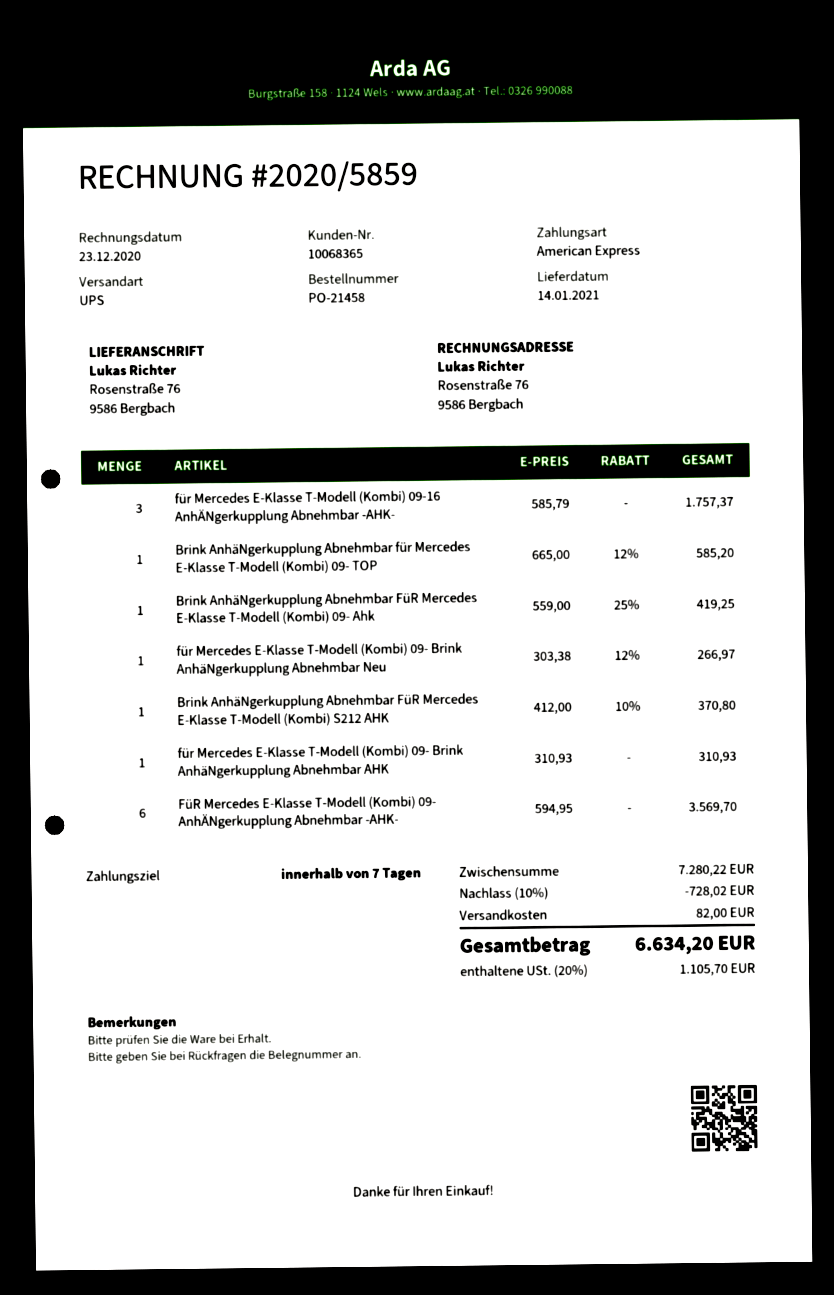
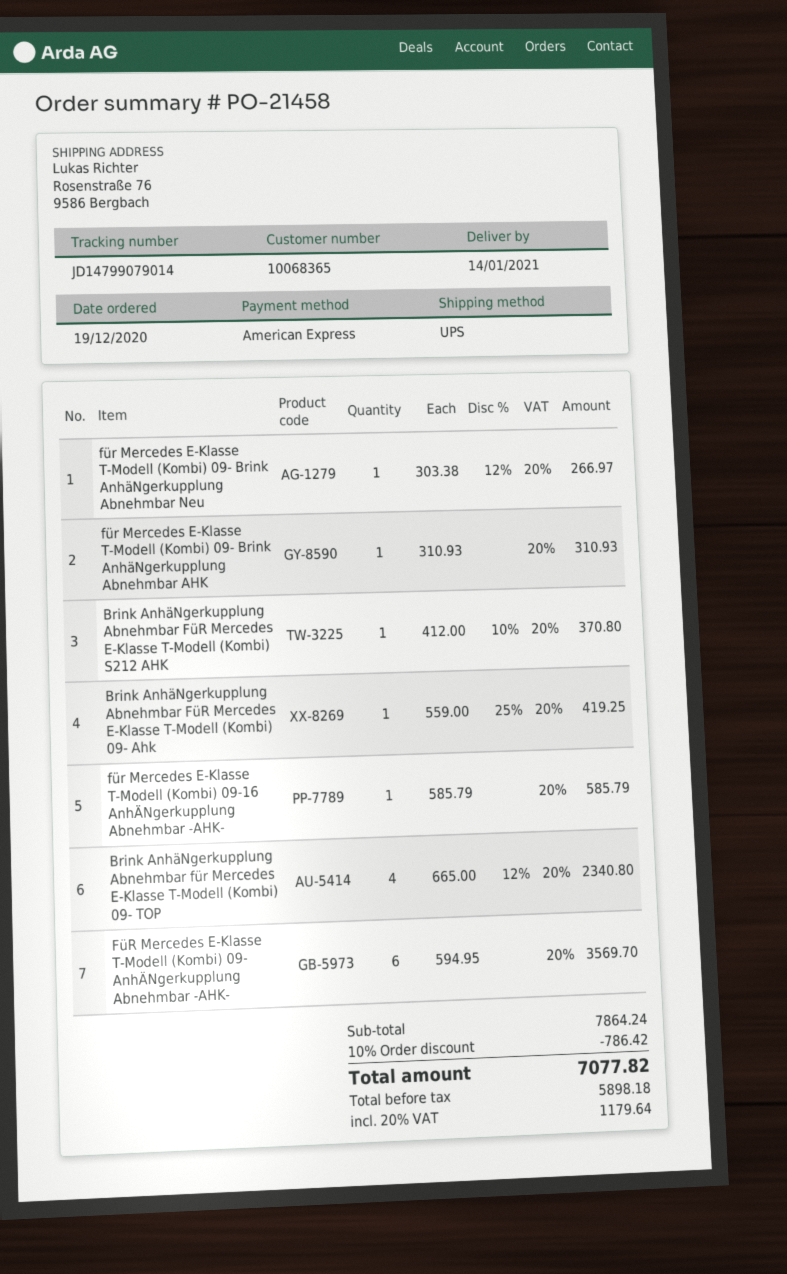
für Mercedes E-Klasse T-Modell (Kombi) 09-16 AnhÄNgerkupplung Abnehmbar -AHK-: 3 x 585.79 = 1757.37 -> 1 x 585.79 = 585.79
Brink AnhäNgerkupplung Abnehmbar für Mercedes E-Klasse T-Modell (Kombi) 09- TOP: 1 x 665.00 - 12% = 585.20 -> 4 x 665.00 - 12% = 2340.80
subtotal: 7280.22 -> 7864.24
discount: 10% = 728.02 -> 10% = 786.42
shipping: 82.00 -> none
tax: 20% = 1105.70 -> 20% = 1179.64
total: 6634.20 -> 7077.82

